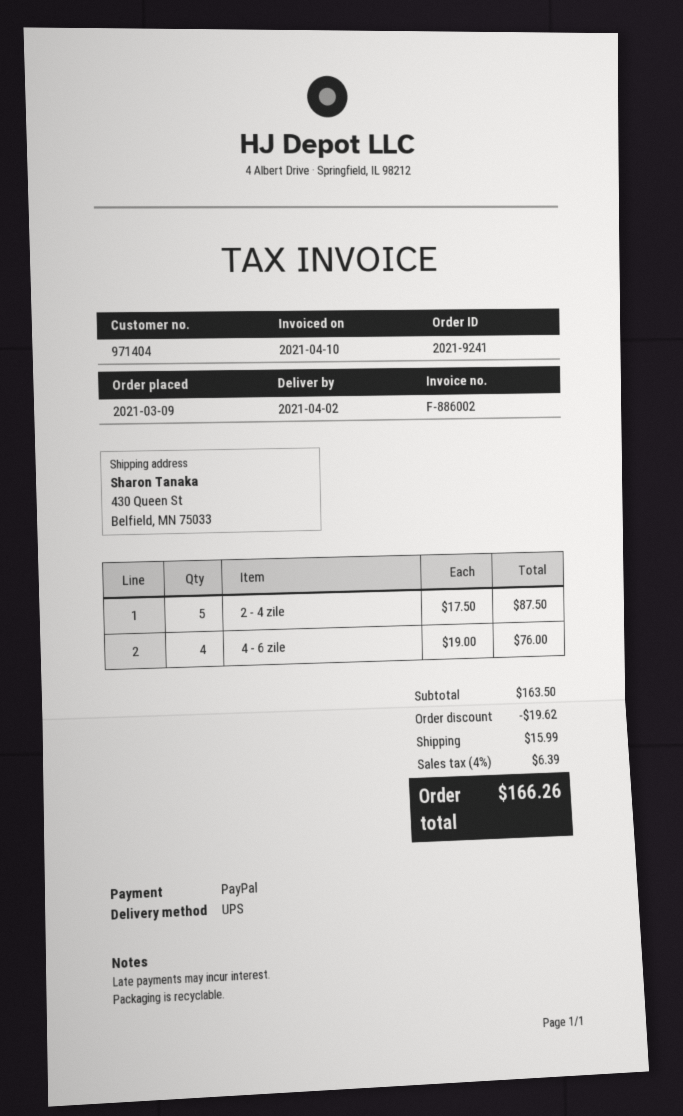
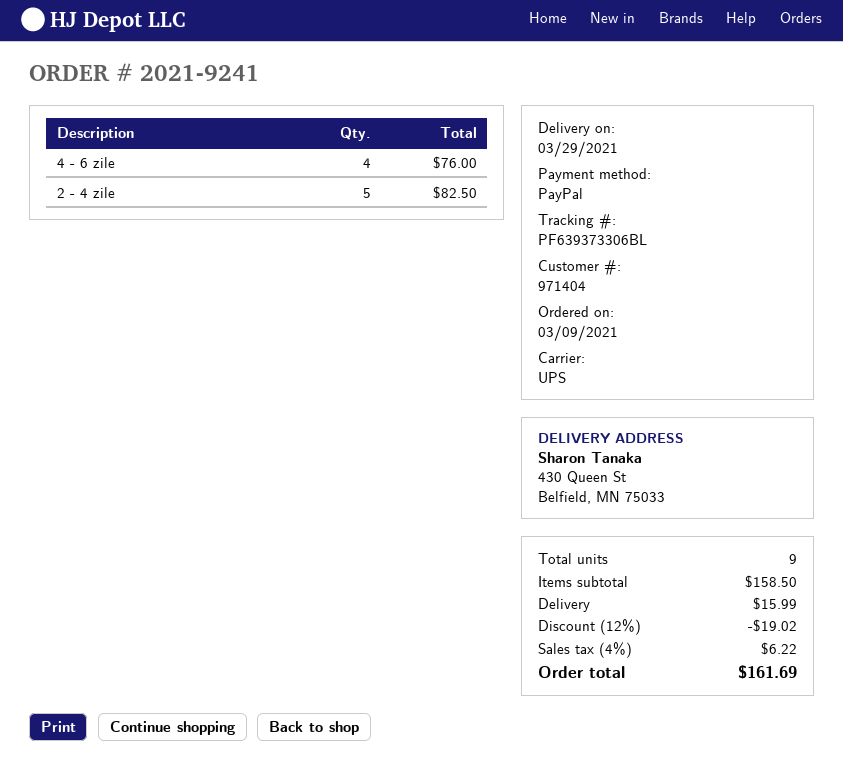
delivery date: 2021-04-02 -> 2021-03-29
2 - 4 zile: 5 for 87.50 -> 5 for 82.50
subtotal: 163.50 -> 158.50
discount: 19.62 -> 19.02
tax: 4% = 6.39 -> 4% = 6.22
total: 166.26 -> 161.69

